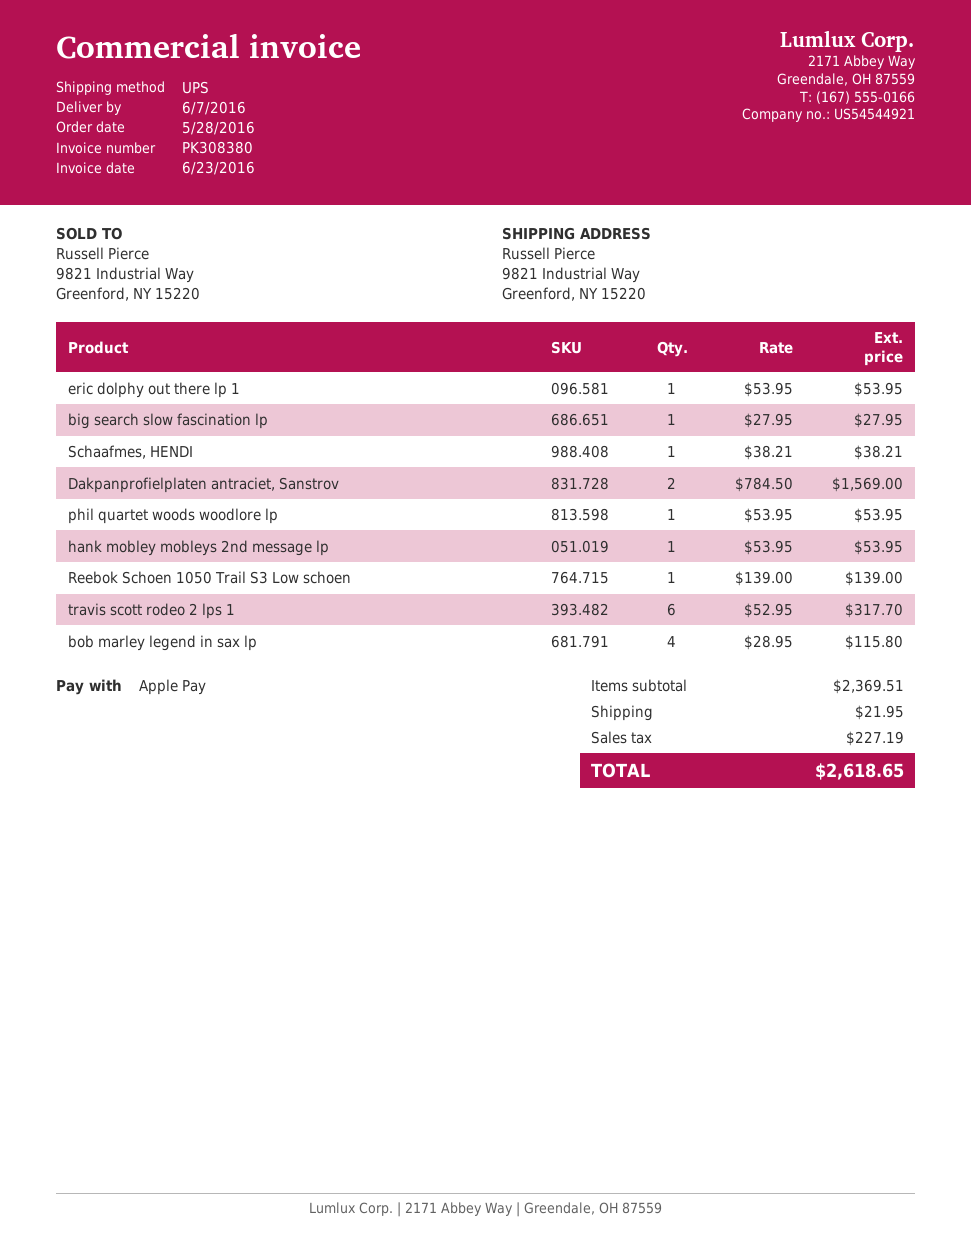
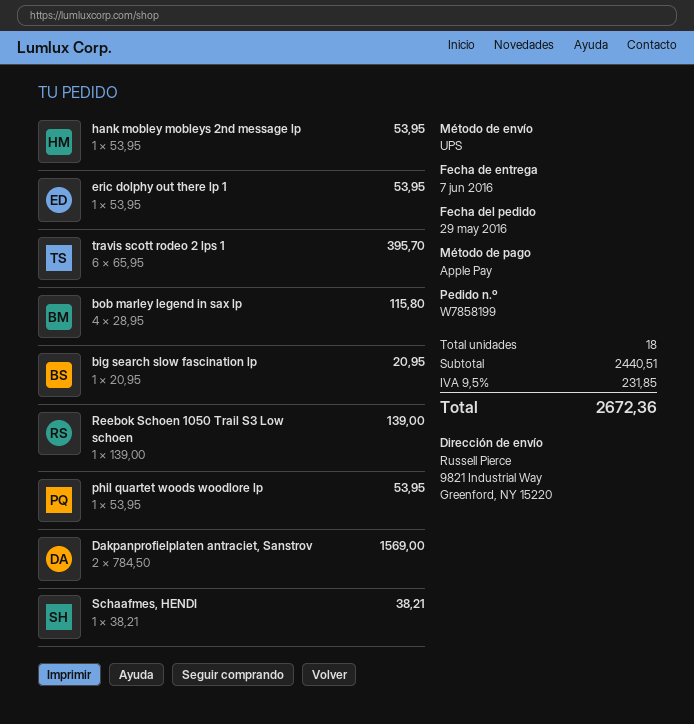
order date: 2016-05-28 -> 2016-05-29
big search slow fascination lp: 1 x 27.95 = 27.95 -> 1 x 20.95 = 20.95
travis scott rodeo 2 lps 1: 6 x 52.95 = 317.70 -> 6 x 65.95 = 395.70
subtotal: 2369.51 -> 2440.51
shipping: 21.95 -> none
tax: 227.19 -> 231.85
total: 2618.65 -> 2672.36

